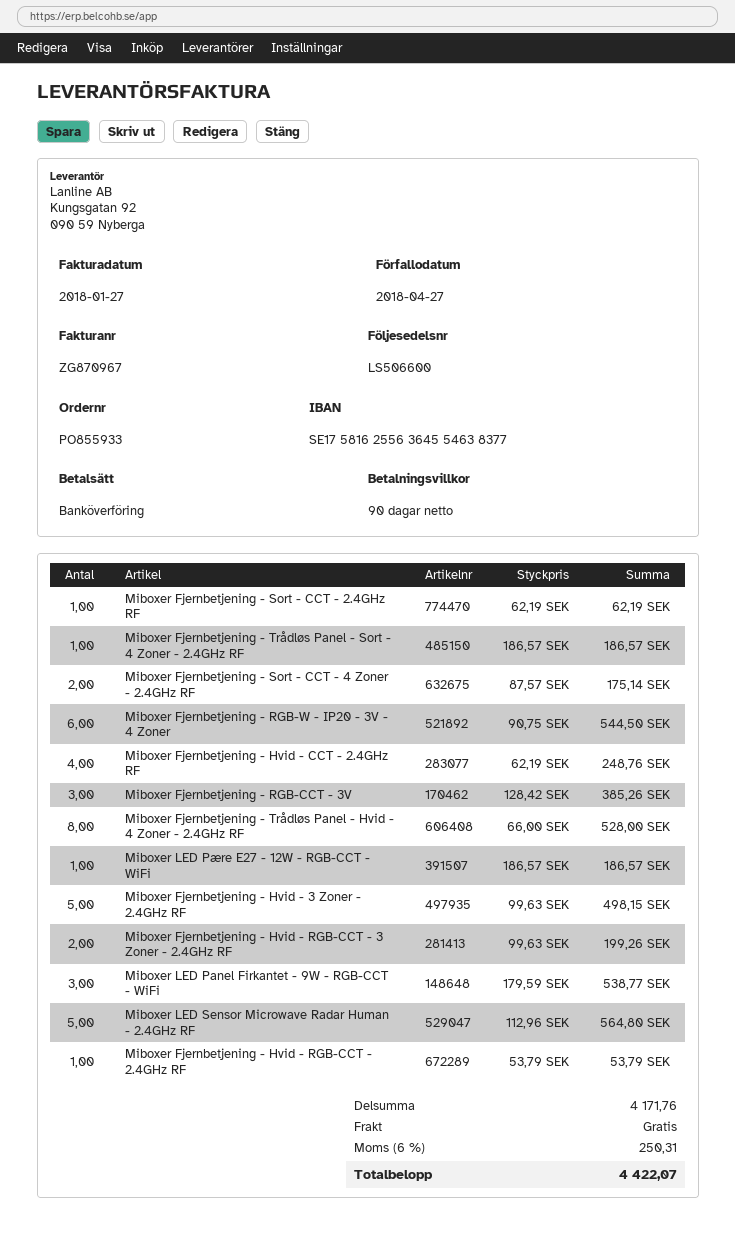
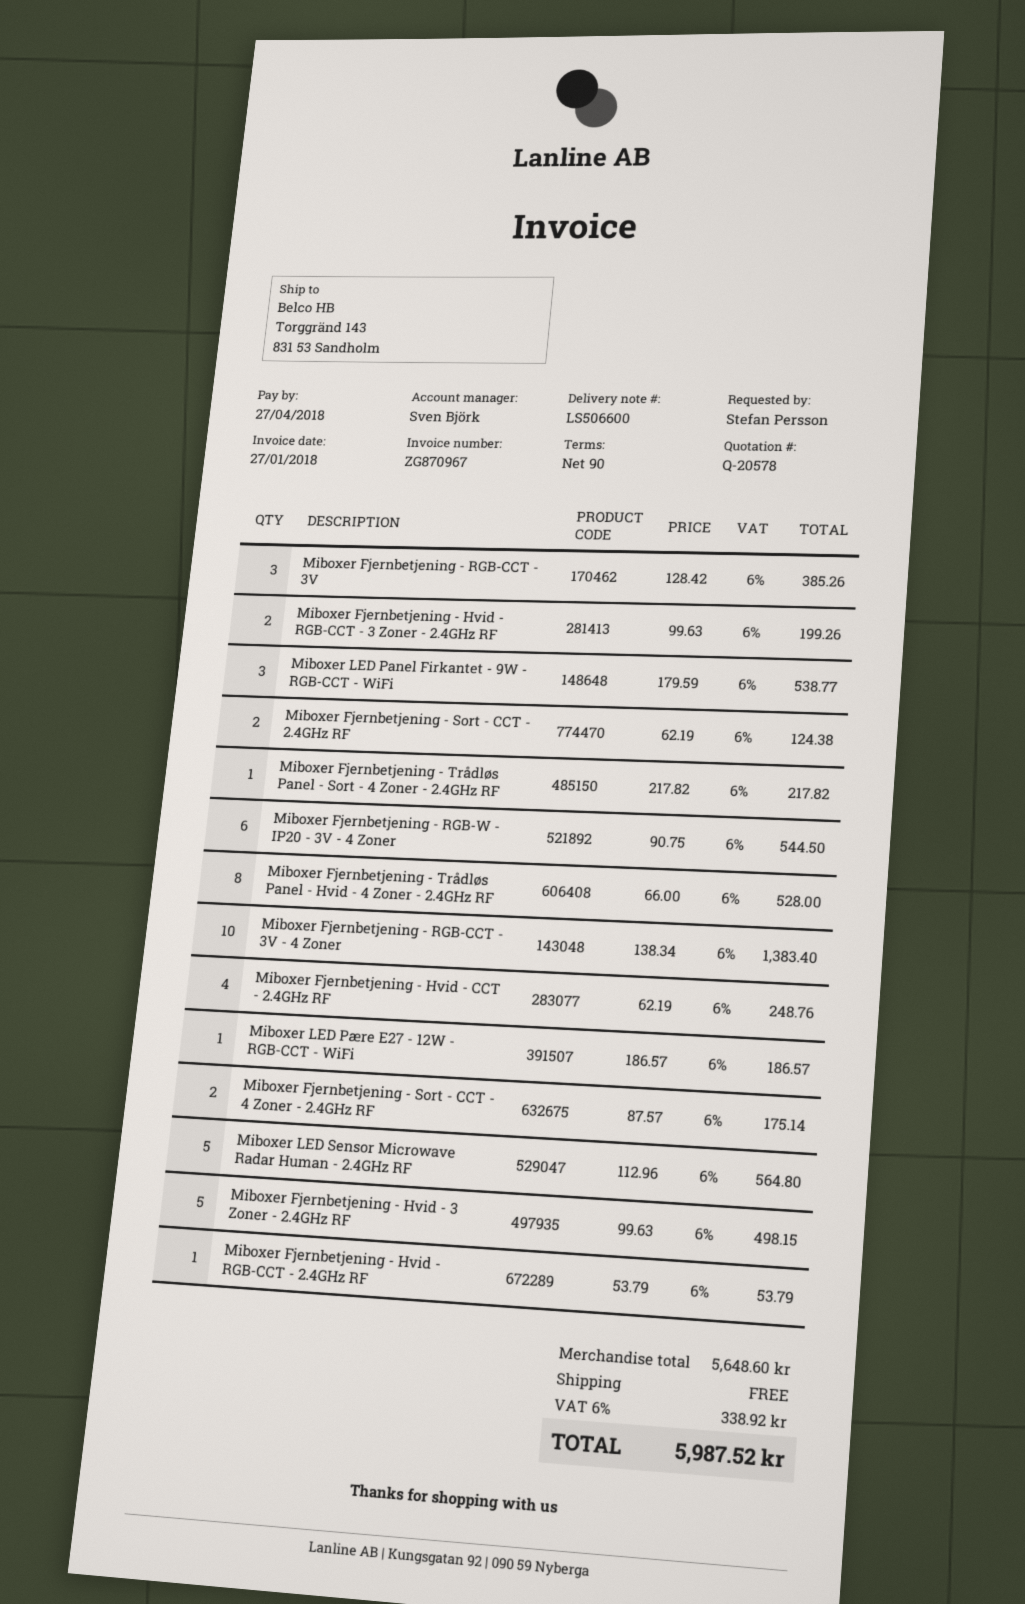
Miboxer Fjernbetjening - Sort - CCT - 2.4GHz RF: 1 x 62.19 = 62.19 -> 2 x 62.19 = 124.38
Miboxer Fjernbetjening - Trådløs Panel - Sort - 4 Zoner - 2.4GHz RF: 1 x 186.57 = 186.57 -> 1 x 217.82 = 217.82
Miboxer Fjernbetjening - RGB-CCT - 3V - 4 Zoner: none -> 10 x 138.34 = 1383.40
subtotal: 4171.76 -> 5648.60
tax: 6% = 250.31 -> 6% = 338.92
total: 4422.07 -> 5987.52

